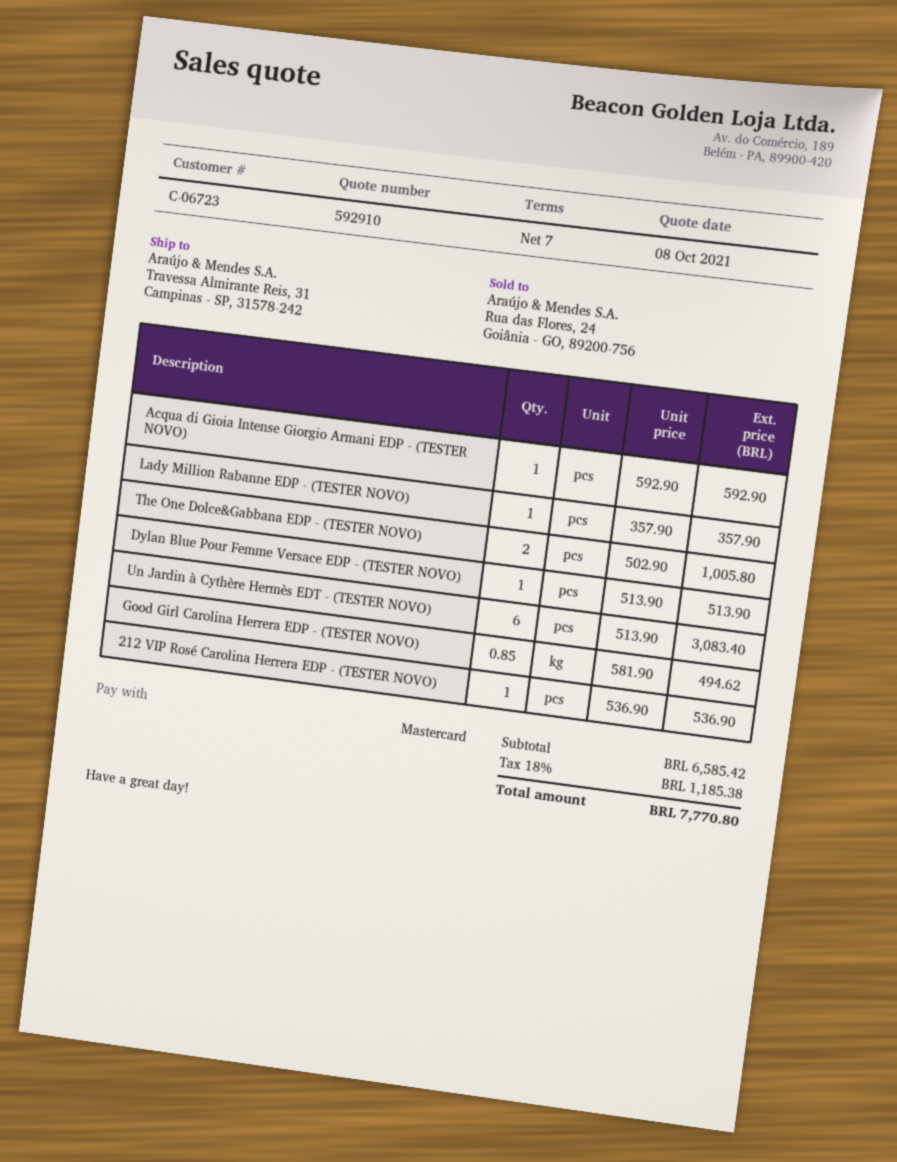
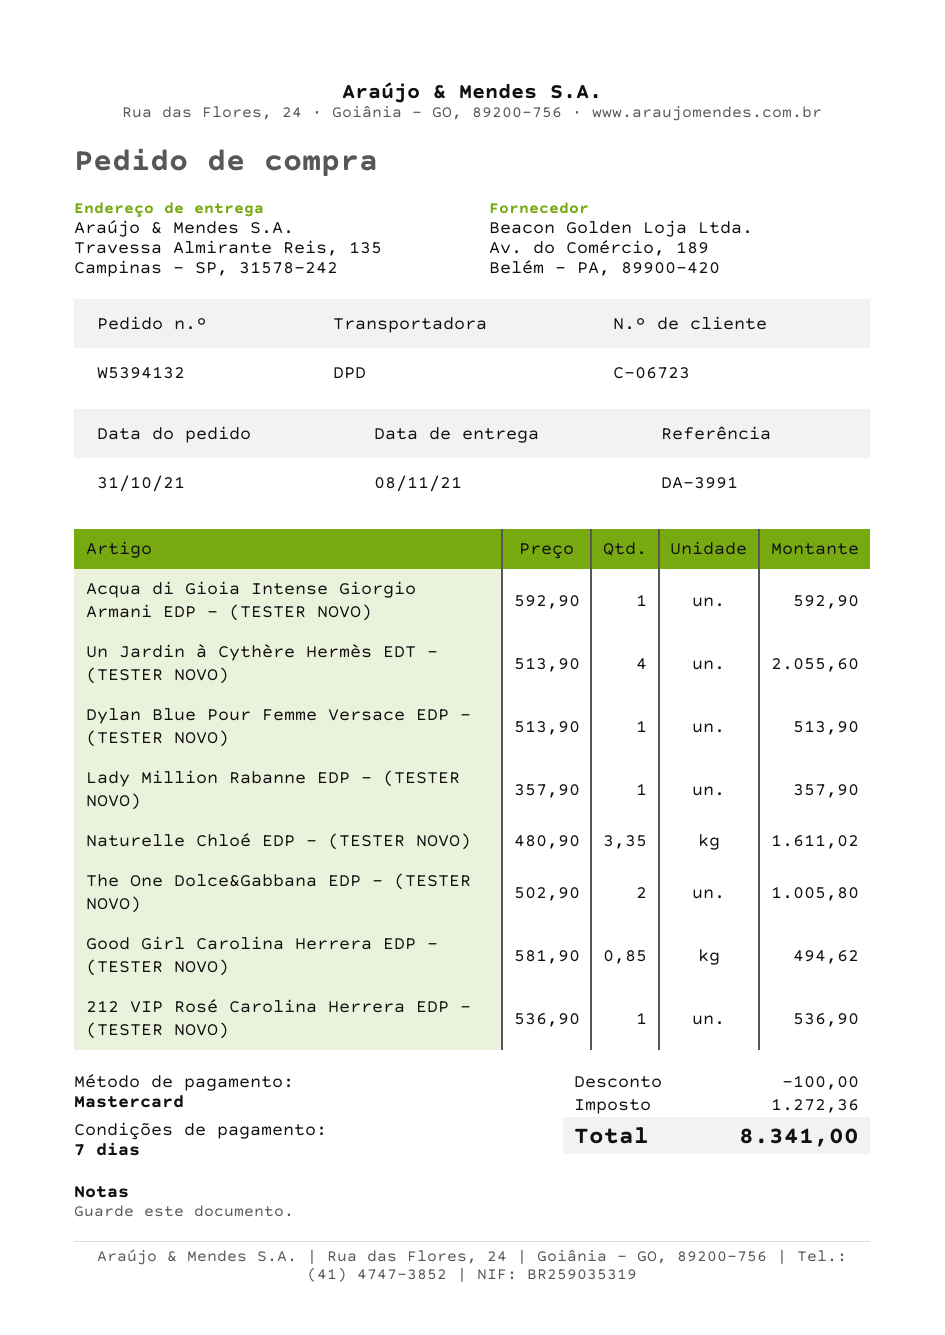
ship to: Travessa Almirante Reis, 31, Campinas - SP, 31578-242 -> Travessa Almirante Reis, 135, Campinas - SP, 31578-242
Un Jardin à Cythère Hermès EDT - (TESTER NOVO): 6 x 513.90 = 3083.40 -> 4 x 513.90 = 2055.60
Naturelle Chloé EDP - (TESTER NOVO): none -> 3.35 x 480.90 = 1611.02
discount: none -> 100.00
tax: 1185.38 -> 1272.36
total: 7770.80 -> 8341.00

